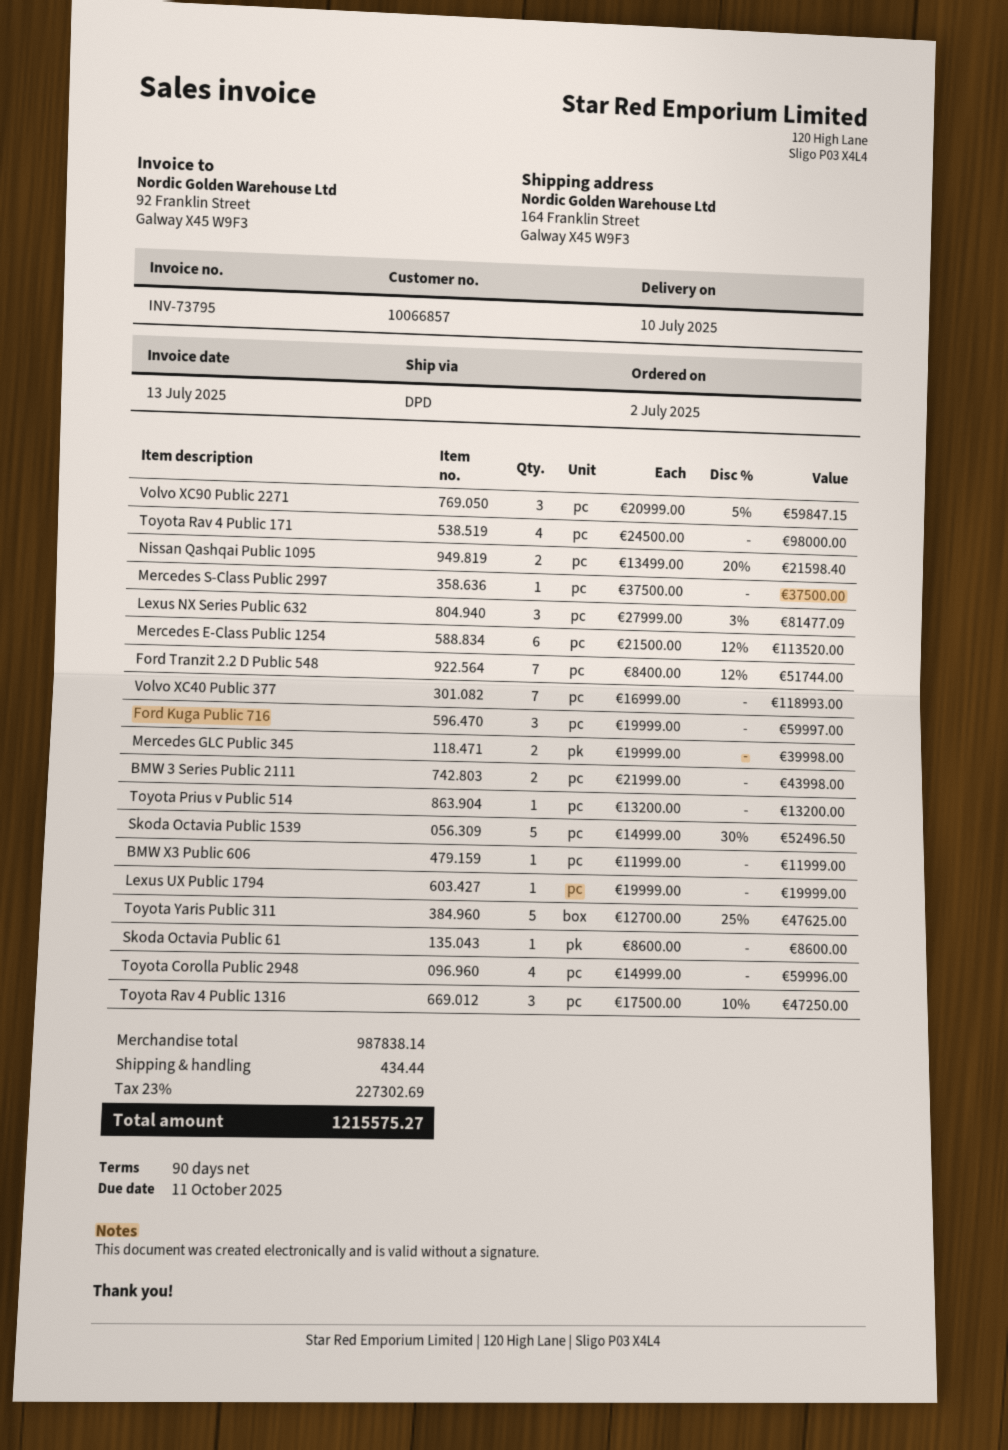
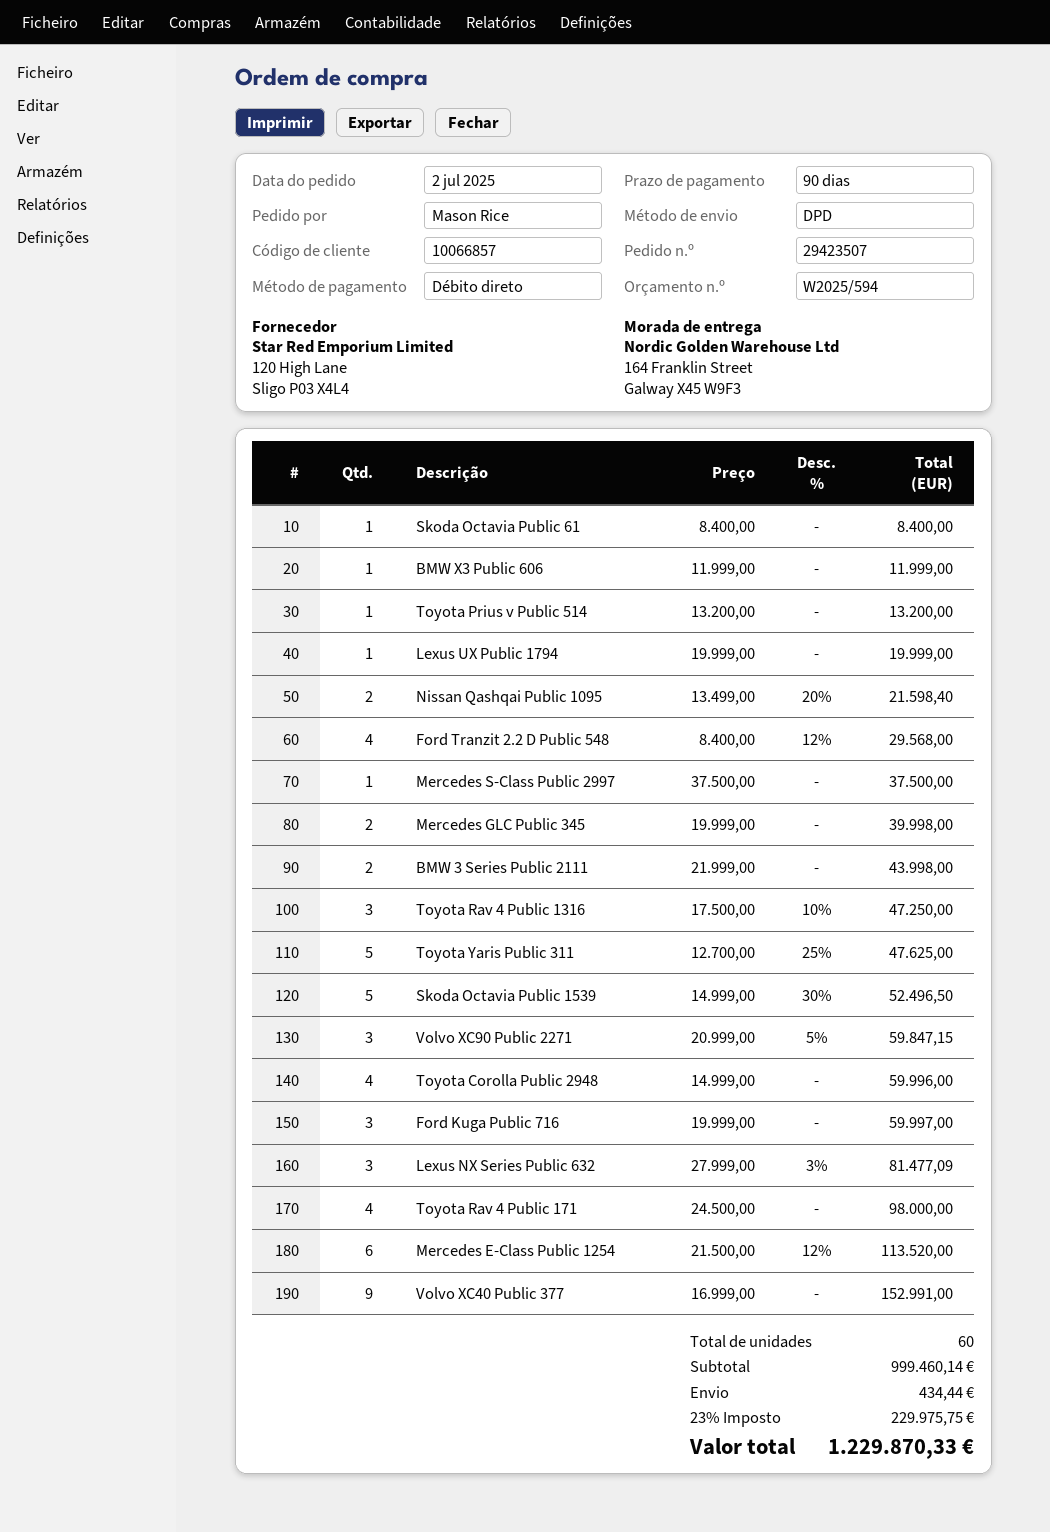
Ford Tranzit 2.2 D Public 548: 7 x 8400.00 - 12% = 51744.00 -> 4 x 8400.00 - 12% = 29568.00
Volvo XC40 Public 377: 7 x 16999.00 = 118993.00 -> 9 x 16999.00 = 152991.00
Skoda Octavia Public 61: 1 x 8600.00 = 8600.00 -> 1 x 8400.00 = 8400.00
subtotal: 987838.14 -> 999460.14
tax: 23% = 227302.69 -> 23% = 229975.75
total: 1215575.27 -> 1229870.33

